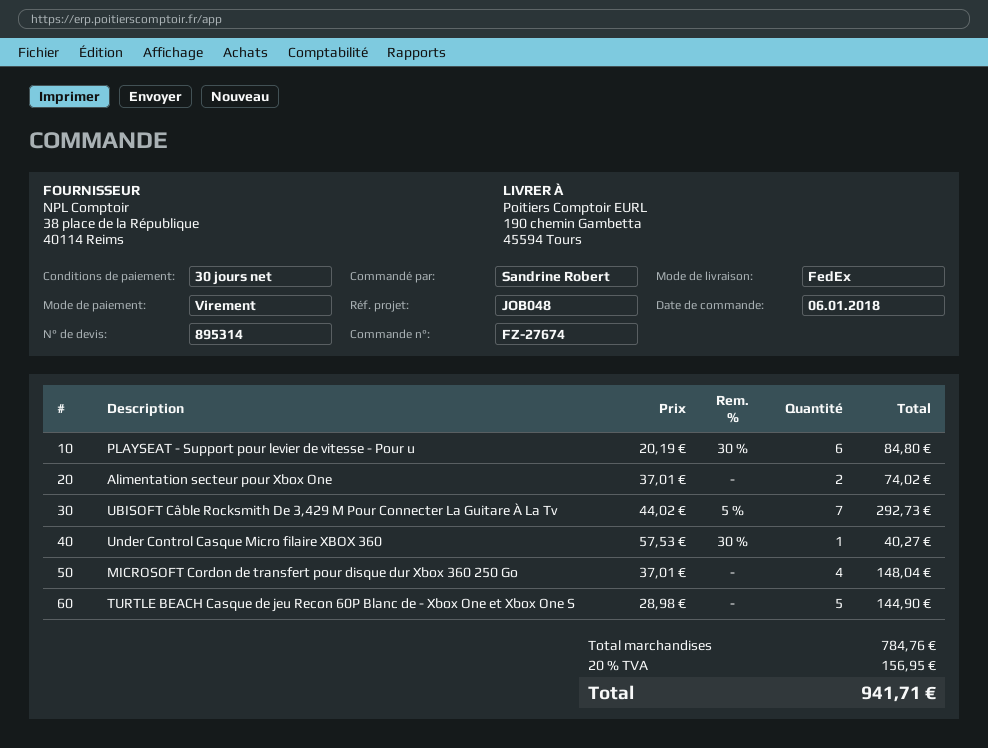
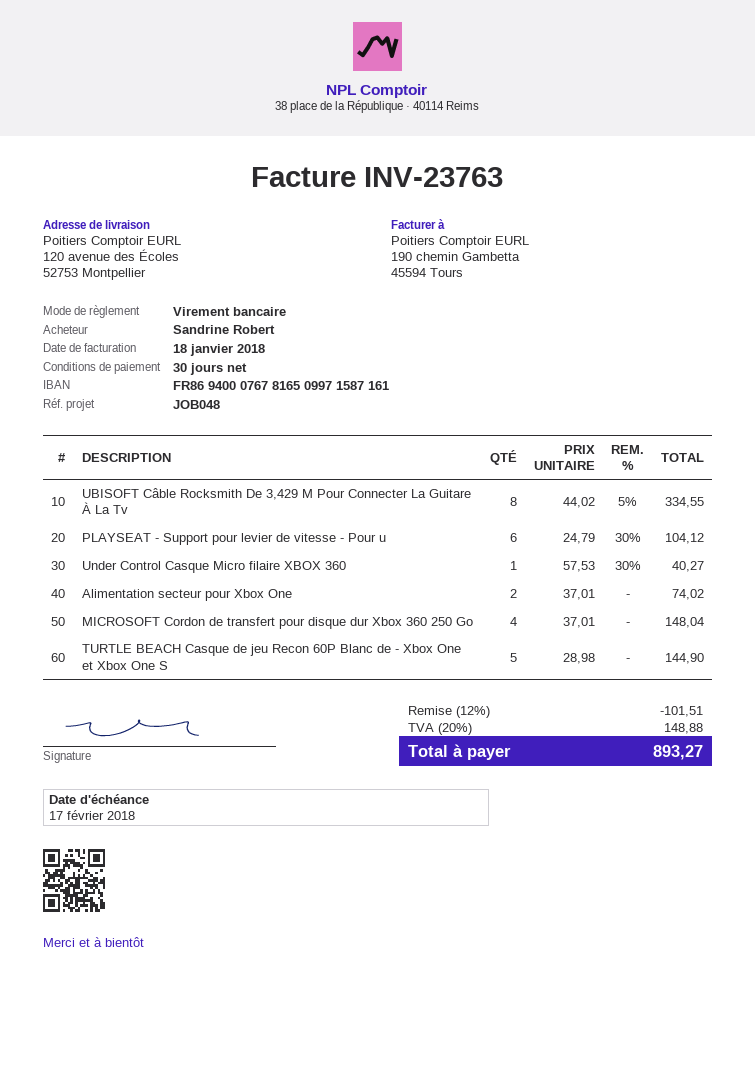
ship to: 190 chemin Gambetta, 45594 Tours -> 120 avenue des Écoles, 52753 Montpellier
PLAYSEAT - Support pour levier de vitesse - Pour u: 6 x 20.19 - 30% = 84.80 -> 6 x 24.79 - 30% = 104.12
UBISOFT Câble Rocksmith De 3,429 M Pour Connecter La Guitare À La Tv: 7 x 44.02 - 5% = 292.73 -> 8 x 44.02 - 5% = 334.55
discount: none -> 12% = 101.51
tax: 20% = 156.95 -> 20% = 148.88
total: 941.71 -> 893.27

